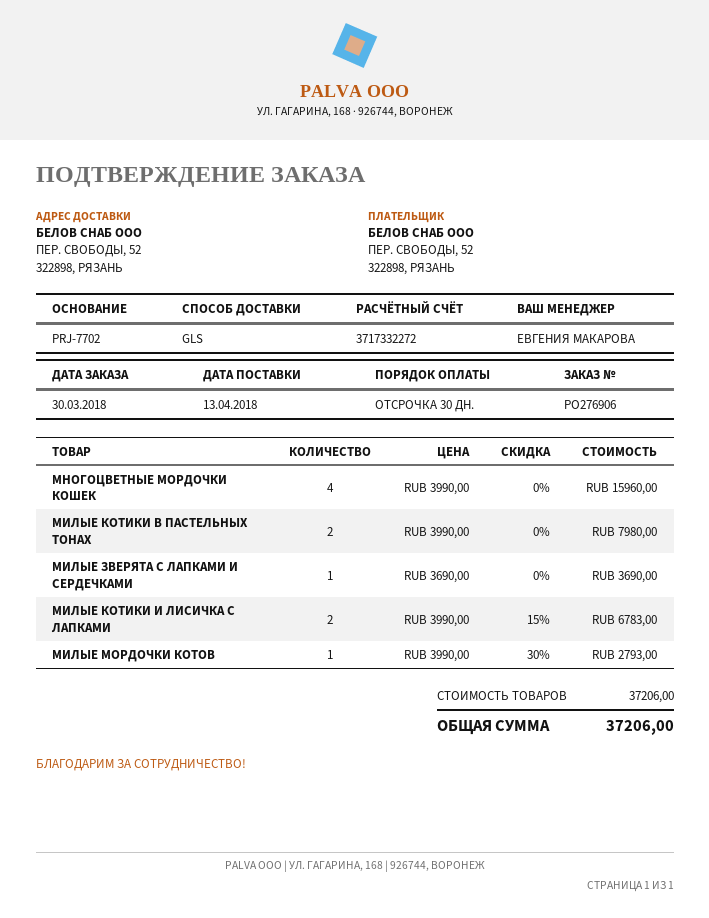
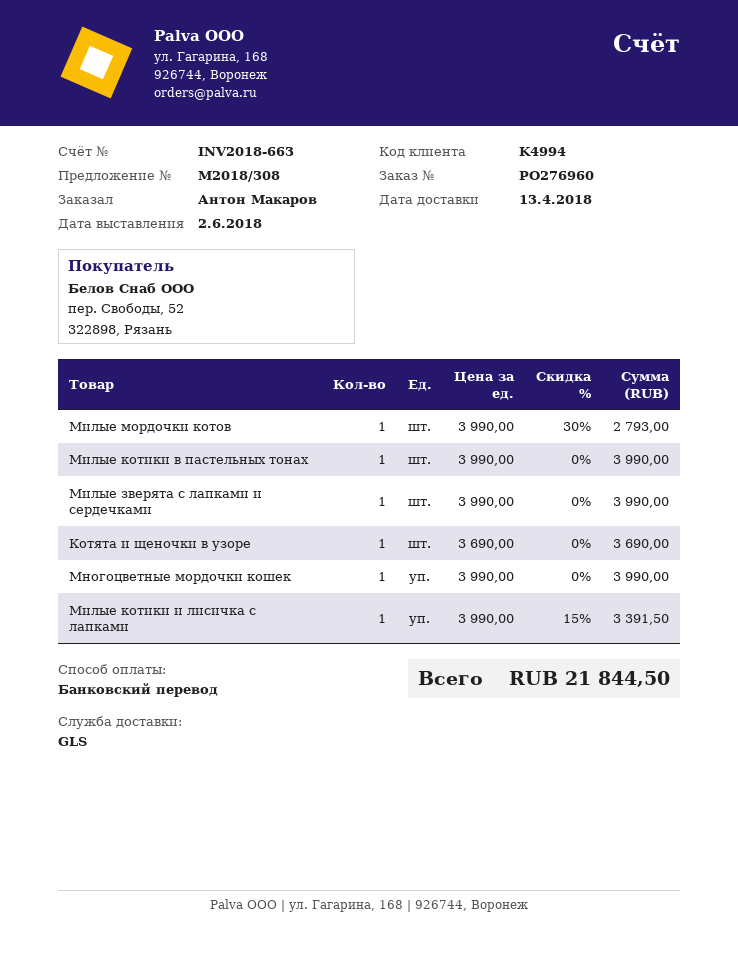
order number: PO276906 -> PO276960
МНОГОЦВЕТНЫЕ МОРДОЧКИ КОШЕК: 4 x 3990.00 = 15960.00 -> 1 x 3990.00 = 3990.00
МИЛЫЕ КОТИКИ В ПАСТЕЛЬНЫХ ТОНАХ: 2 x 3990.00 = 7980.00 -> 1 x 3990.00 = 3990.00
МИЛЫЕ ЗВЕРЯТА С ЛАПКАМИ И СЕРДЕЧКАМИ: 1 x 3690.00 = 3690.00 -> 1 x 3990.00 = 3990.00
МИЛЫЕ КОТИКИ И ЛИСИЧКА С ЛАПКАМИ: 2 x 3990.00 - 15% = 6783.00 -> 1 x 3990.00 - 15% = 3391.50
Котята и щеночки в узоре: none -> 1 x 3690.00 = 3690.00
total: 37206.00 -> 21844.50

